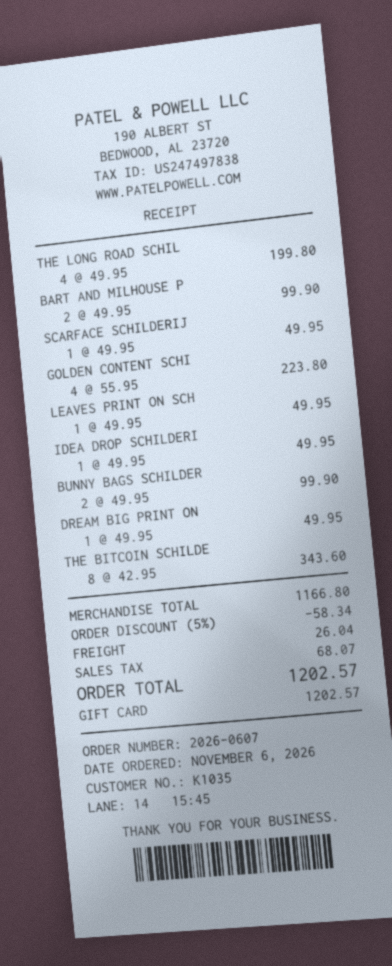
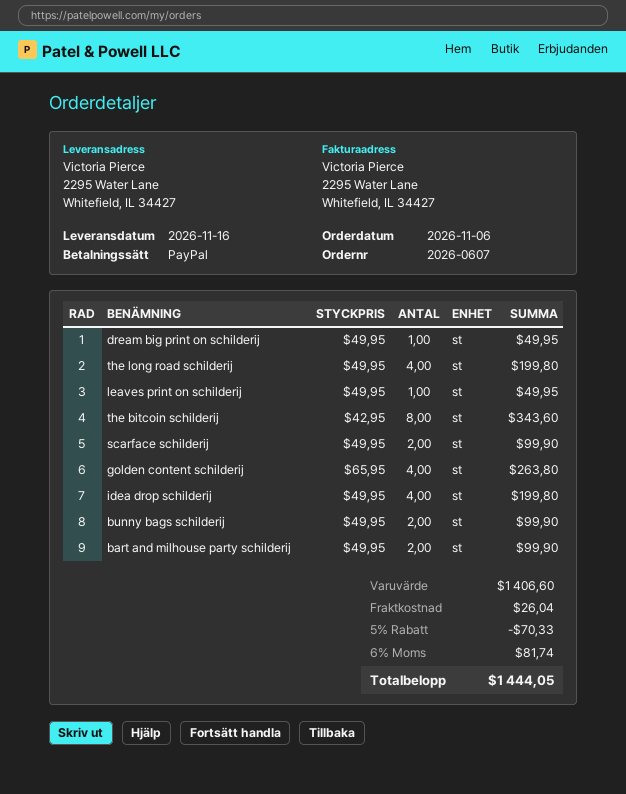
payment method: gift card -> PayPal
SCARFACE SCHILDERIJ: 1 x 49.95 = 49.95 -> 2 x 49.95 = 99.90
GOLDEN CONTENT SCHI: 4 x 55.95 = 223.80 -> 4 x 65.95 = 263.80
IDEA DROP SCHILDERI: 1 x 49.95 = 49.95 -> 4 x 49.95 = 199.80
subtotal: 1166.80 -> 1406.60
discount: 5% = 58.34 -> 5% = 70.33
tax: 68.07 -> 81.74
total: 1202.57 -> 1444.05

